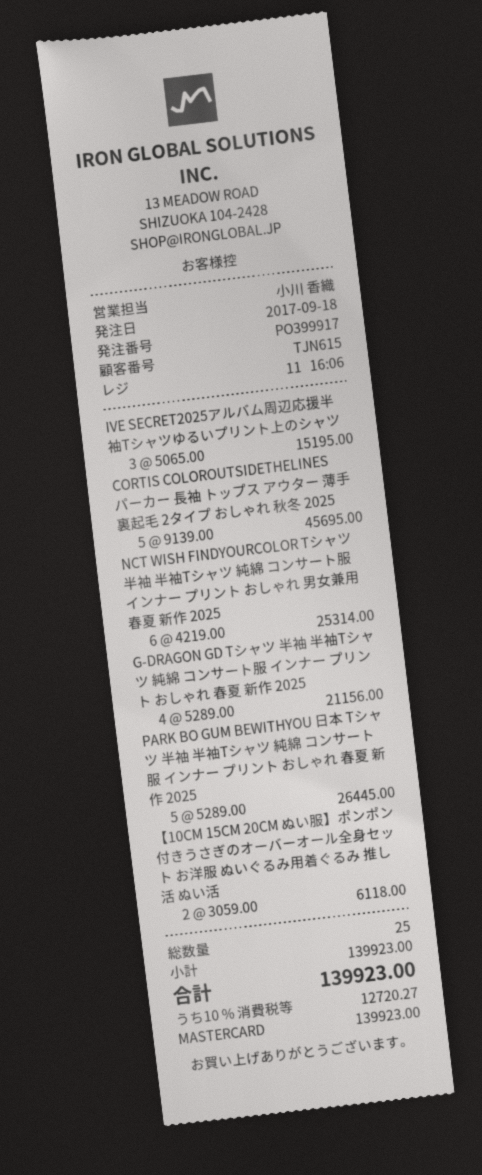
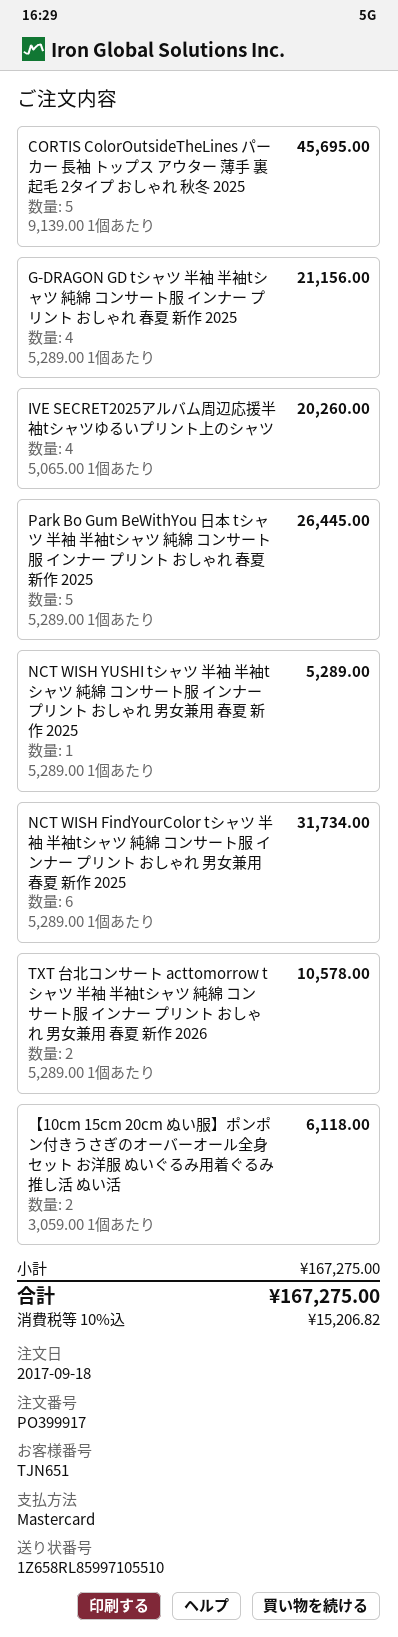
customer number: TJN615 -> TJN651
IVE SECRET2025アルバム周辺応援半袖Tシャツゆるいプリント上のシャツ: 3 x 5065.00 = 15195.00 -> 4 x 5065.00 = 20260.00
NCT WISH FINDYOURCOLOR Tシャツ 半袖 半袖Tシャツ 純綿 コンサート服 インナー プリント おしゃれ 男女兼用 春夏 新作 2025: 6 x 4219.00 = 25314.00 -> 6 x 5289.00 = 31734.00
NCT WISH YUSHI tシャツ 半袖 半袖tシャツ 純綿 コンサート服 インナー プリント おしゃれ 男女兼用 春夏 新作 2025: none -> 1 x 5289.00 = 5289.00
TXT 台北コンサート acttomorrow tシャツ 半袖 半袖tシャツ 純綿 コンサート服 インナー プリント おしゃれ 男女兼用 春夏 新作 2026: none -> 2 x 5289.00 = 10578.00
subtotal: 139923.00 -> 167275.00
tax: 10% = 12720.27 -> 10% = 15206.82
total: 139923.00 -> 167275.00

